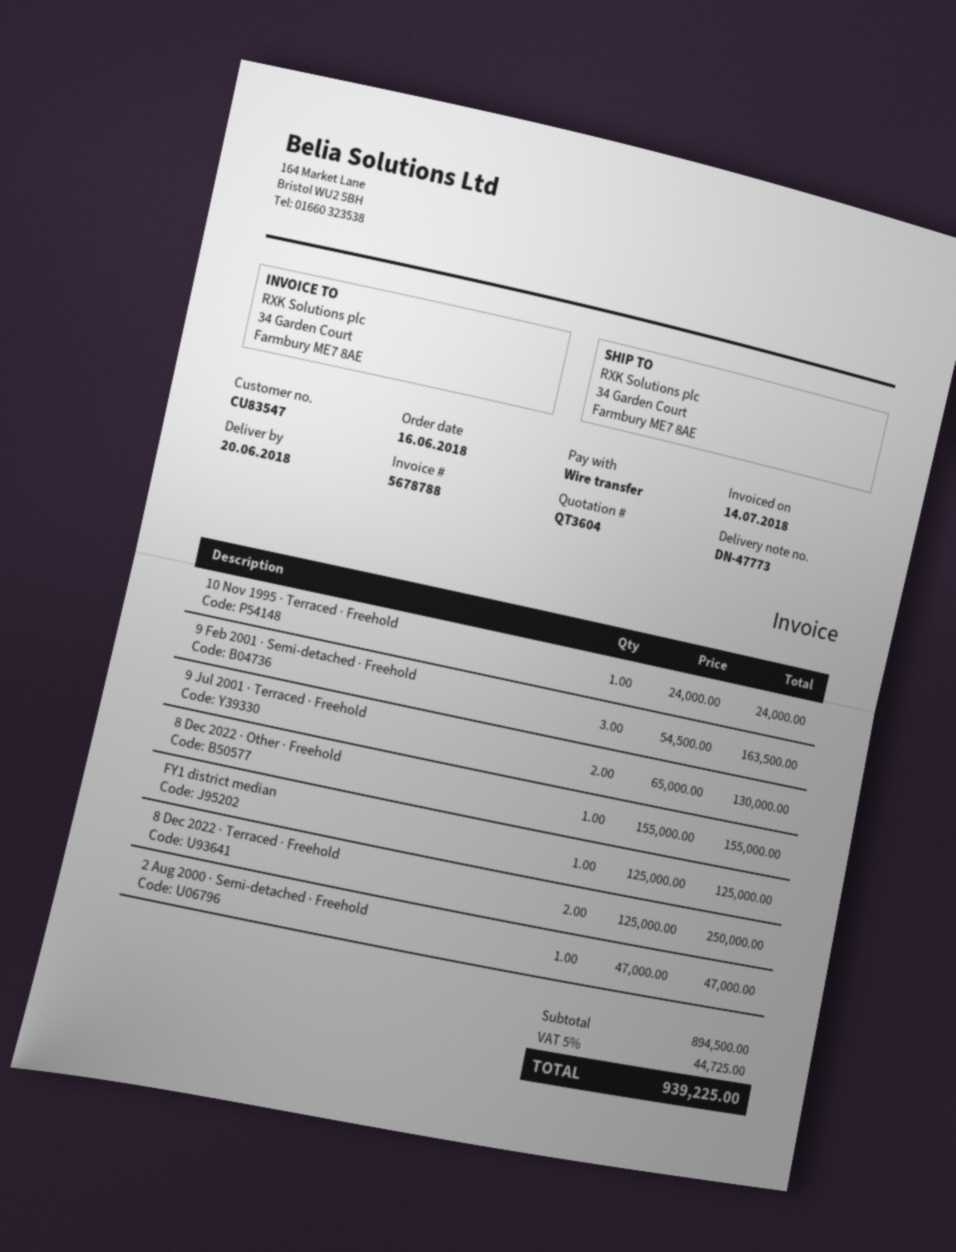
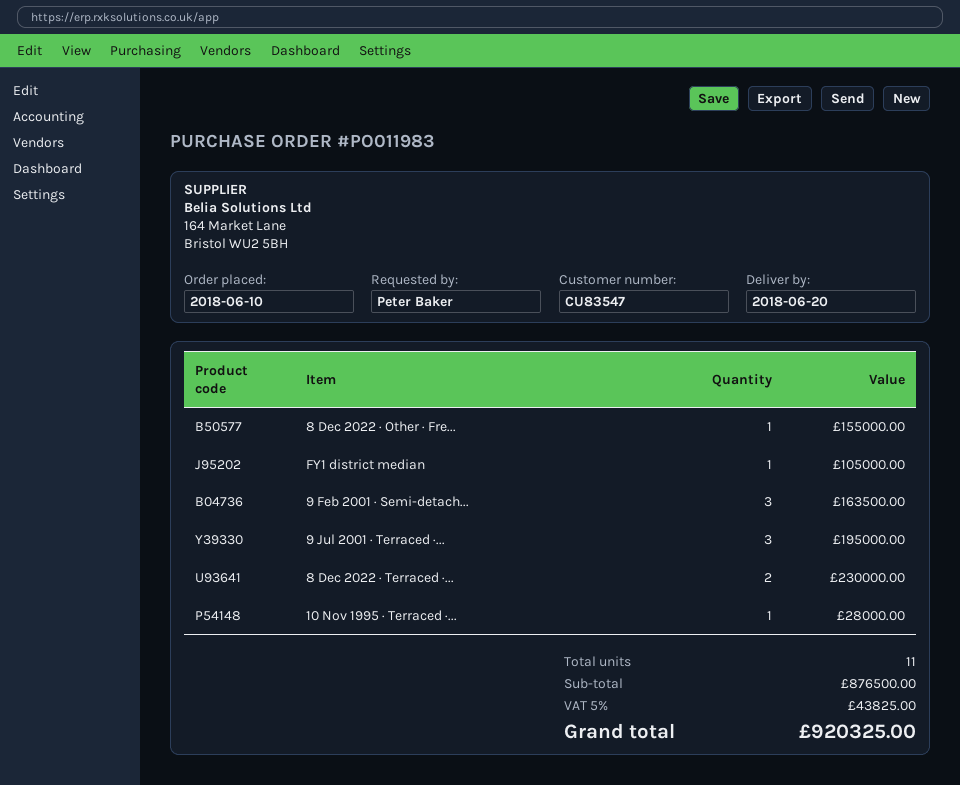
order date: 2018-06-16 -> 2018-06-10
10 Nov 1995 · Terraced · Freehold: 1 for 24000.00 -> 1 for 28000.00
9 Jul 2001 · Terraced · Freehold: 2 for 130000.00 -> 3 for 195000.00
FY1 district median: 1 for 125000.00 -> 1 for 105000.00
8 Dec 2022 · Terraced · Freehold: 2 for 250000.00 -> 2 for 230000.00
2 Aug 2000 · Semi-detached · Freehold: 1 for 47000.00 -> none
subtotal: 894500.00 -> 876500.00
tax: 5% = 44725.00 -> 5% = 43825.00
total: 939225.00 -> 920325.00

